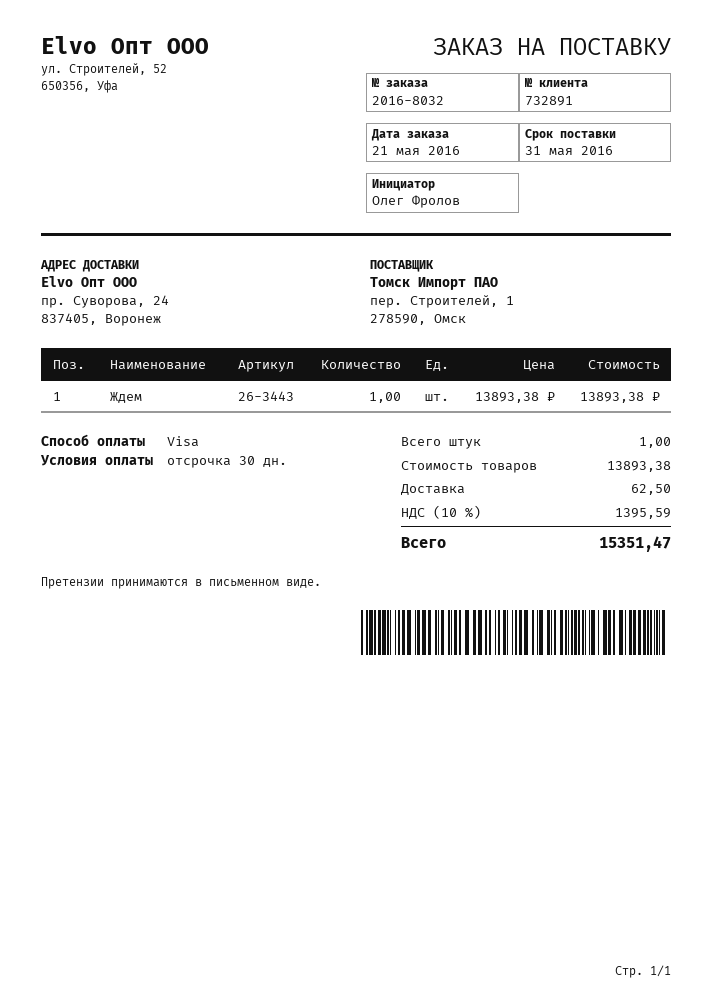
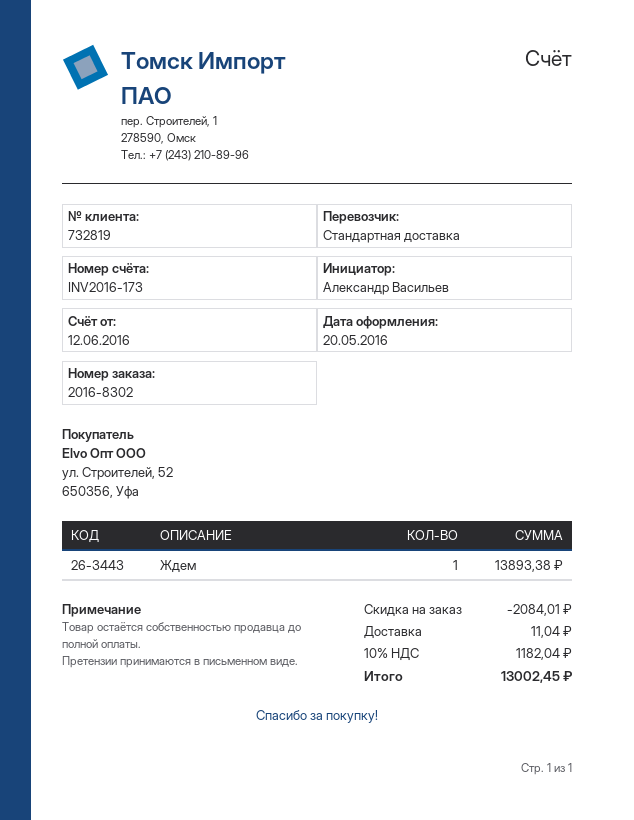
order number: 2016-8032 -> 2016-8302
order date: 2016-05-21 -> 2016-05-20
customer number: 732891 -> 732819
ordered by: Олег Фролов -> Александр Васильев
discount: none -> 2084.01
shipping: 62.50 -> 11.04
tax: 10% = 1395.59 -> 10% = 1182.04
total: 15351.47 -> 13002.45

